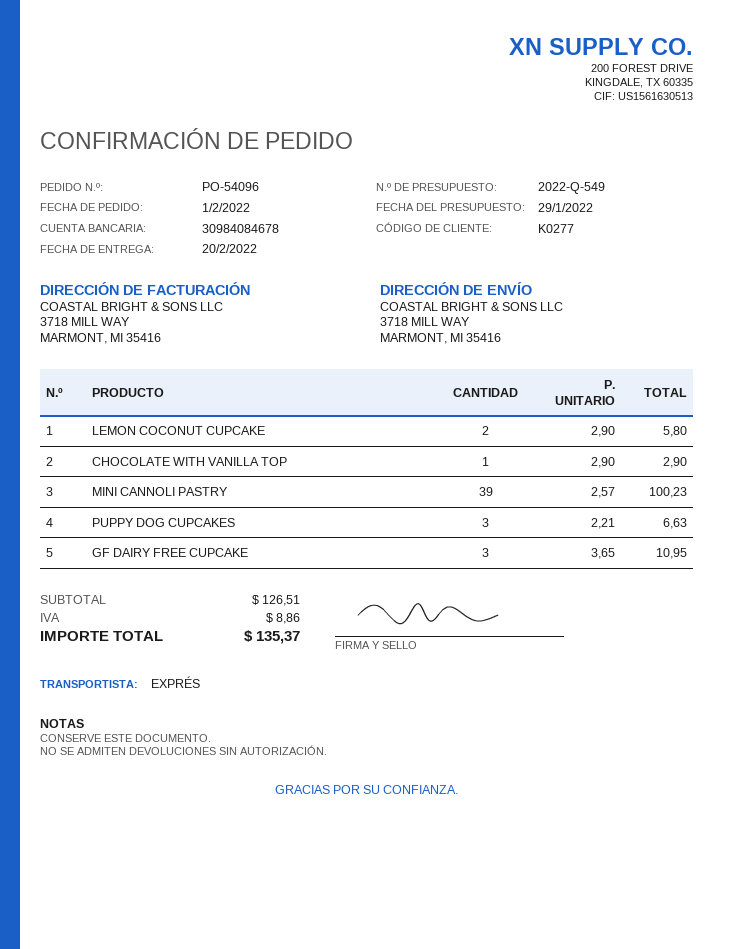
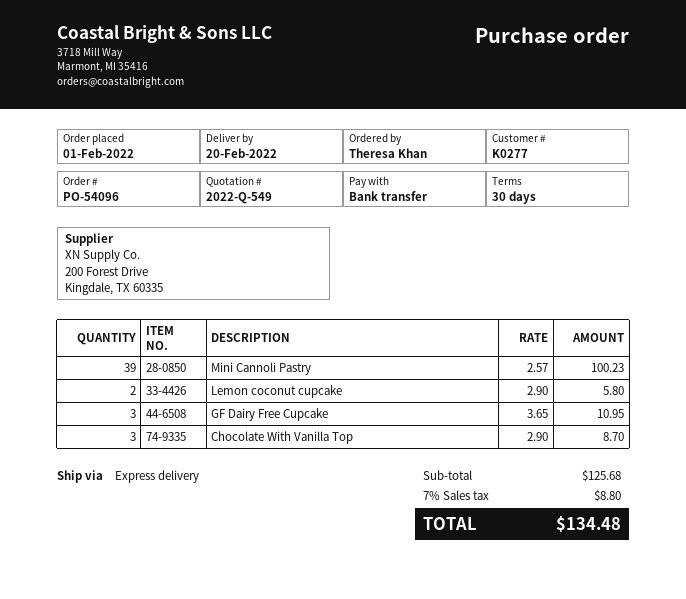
CHOCOLATE WITH VANILLA TOP: 1 x 2.90 = 2.90 -> 3 x 2.90 = 8.70
PUPPY DOG CUPCAKES: 3 x 2.21 = 6.63 -> none
subtotal: 126.51 -> 125.68
tax: 8.86 -> 8.80
total: 135.37 -> 134.48

